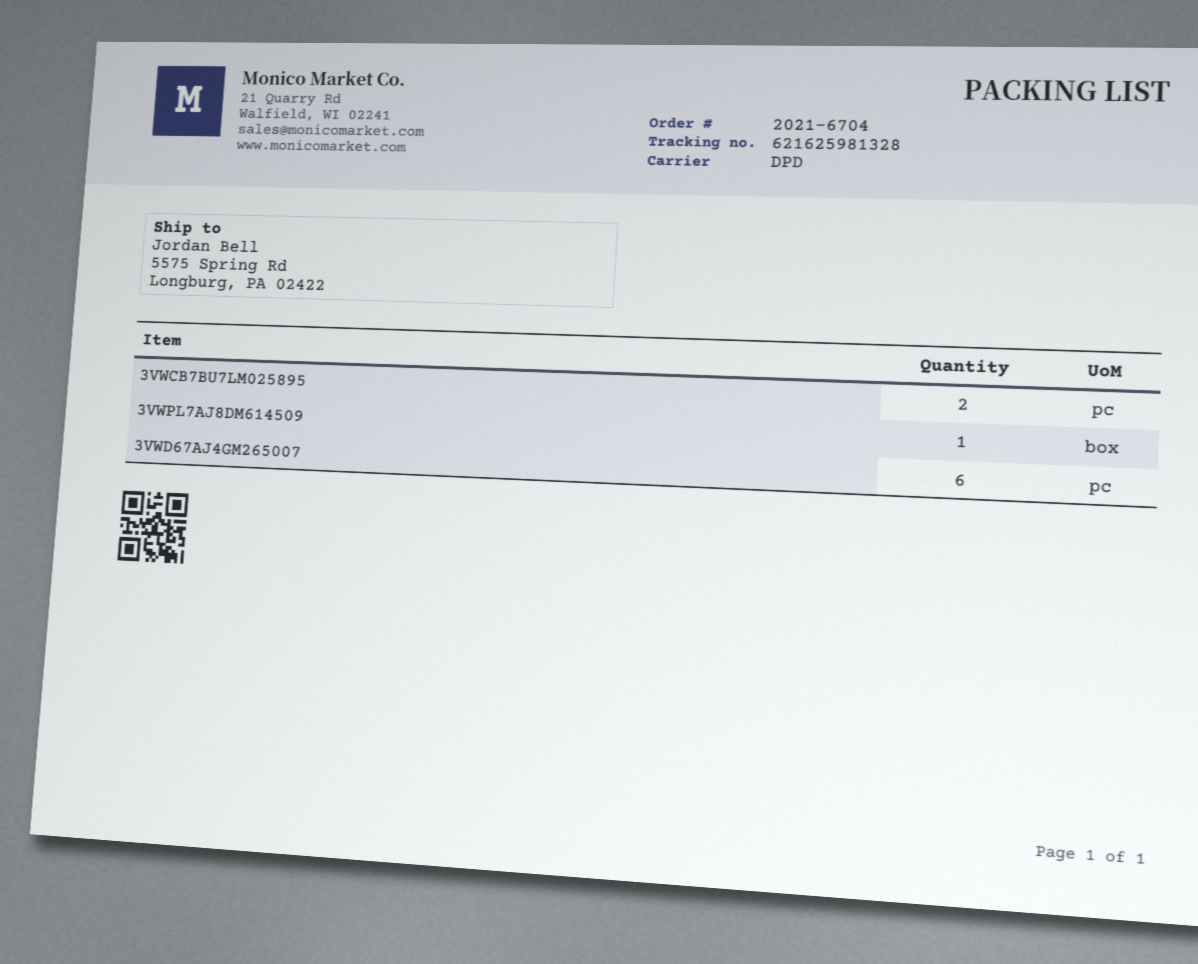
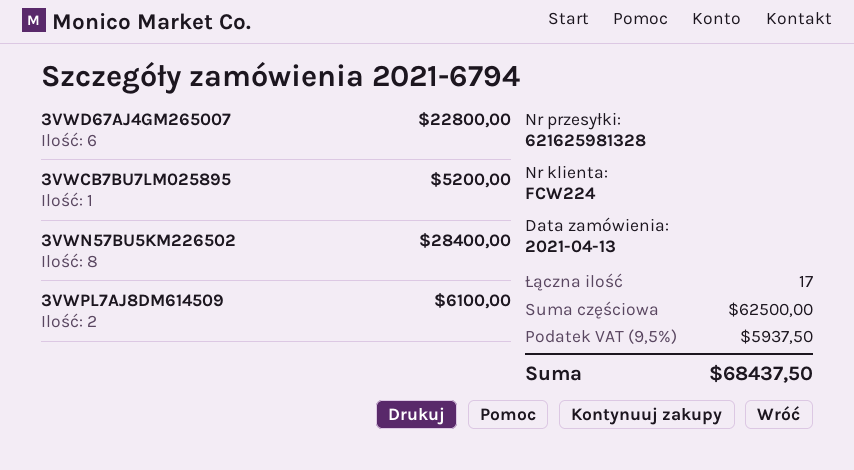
order number: 2021-6704 -> 2021-6794
3VWCB7BU7LM025895: 2 -> 1
3VWPL7AJ8DM614509: 1 -> 2
3VWN57BU5KM226502: none -> 8

